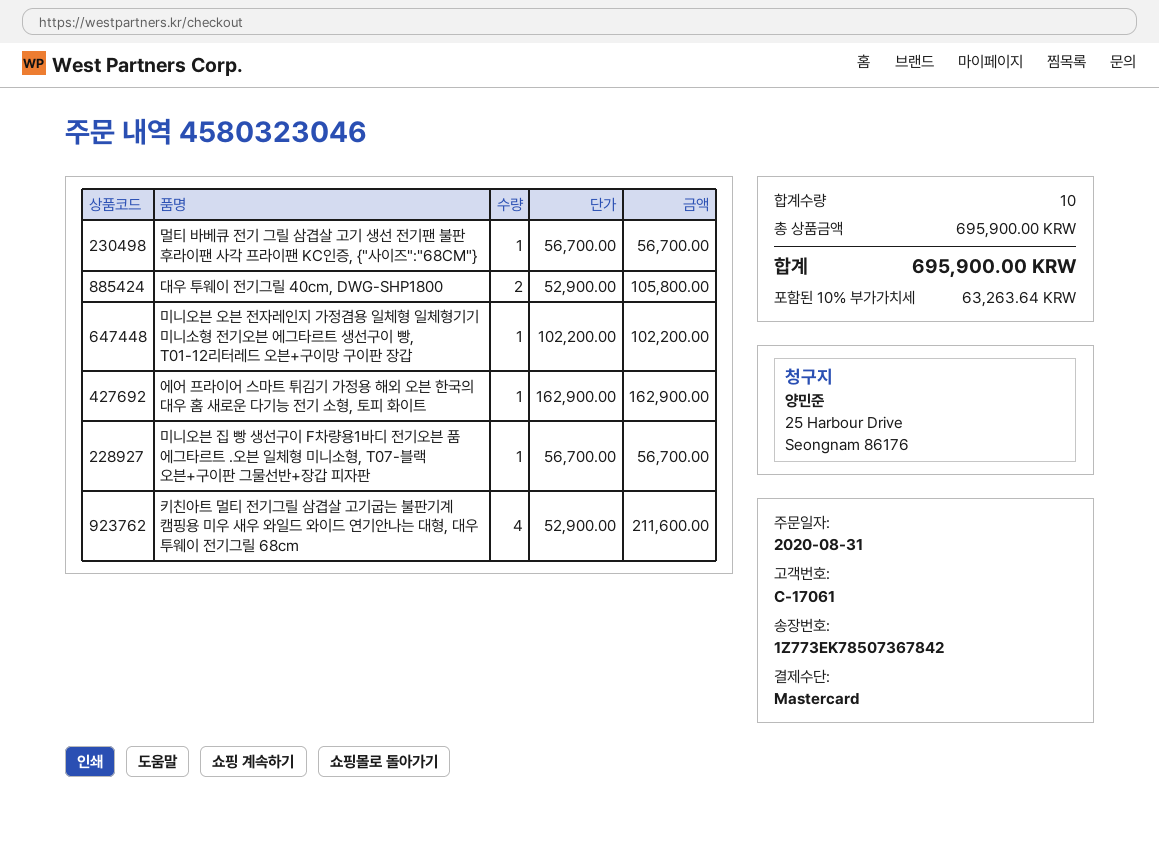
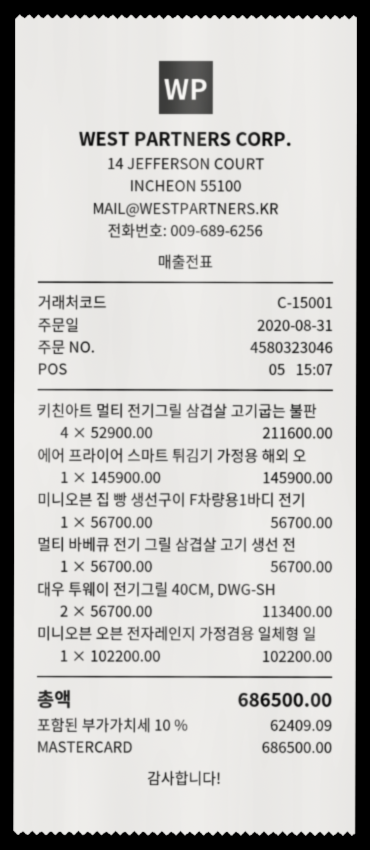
customer number: C-17061 -> C-15001
대우 투웨이 전기그릴 40cm, DWG-SHP1800: 2 x 52900.00 = 105800.00 -> 2 x 56700.00 = 113400.00
에어 프라이어 스마트 튀김기 가정용 해외 오븐 한국의 대우 홈 새로운 다기능 전기 소형, 토피 화이트: 1 x 162900.00 = 162900.00 -> 1 x 145900.00 = 145900.00
tax: 10% = 63263.64 -> 10% = 62409.09
total: 695900.00 -> 686500.00

